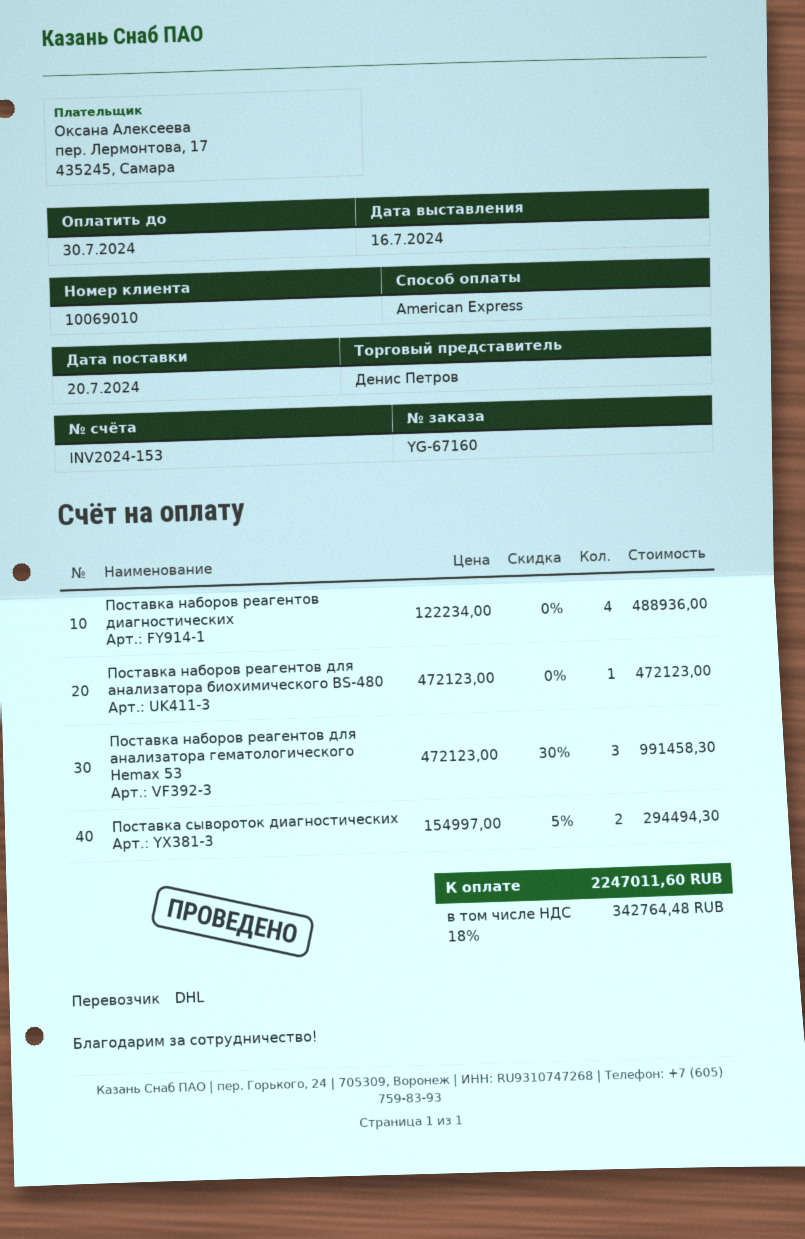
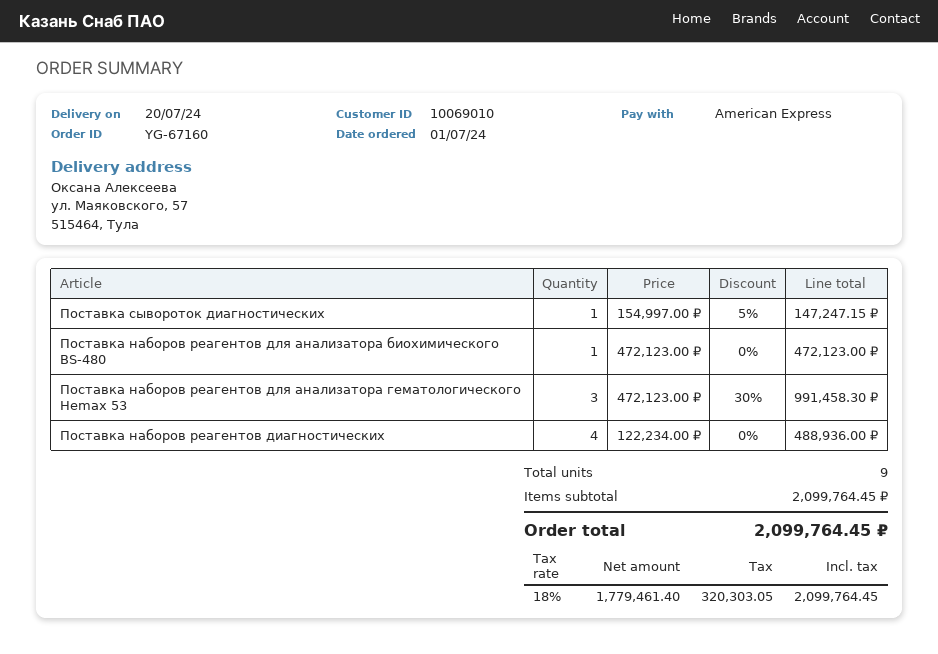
Поставка сывороток диагностических: 2 x 154997.00 - 5% = 294494.30 -> 1 x 154997.00 - 5% = 147247.15
tax: 18% = 342764.48 -> 18% = 320303.05
total: 2247011.60 -> 2099764.45

